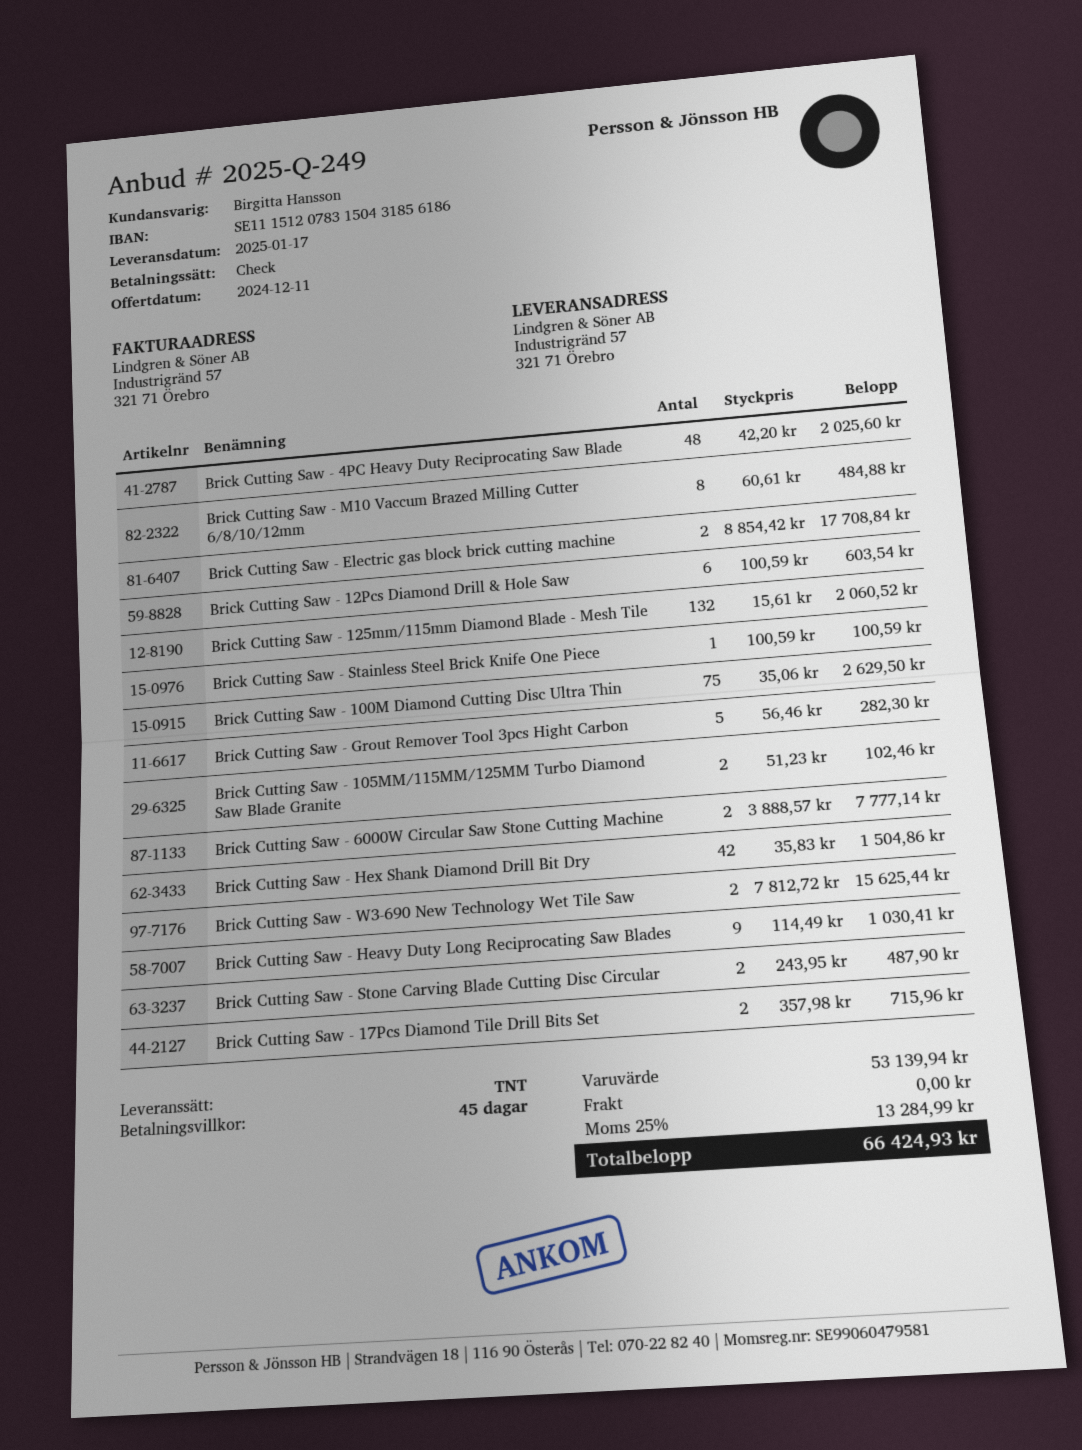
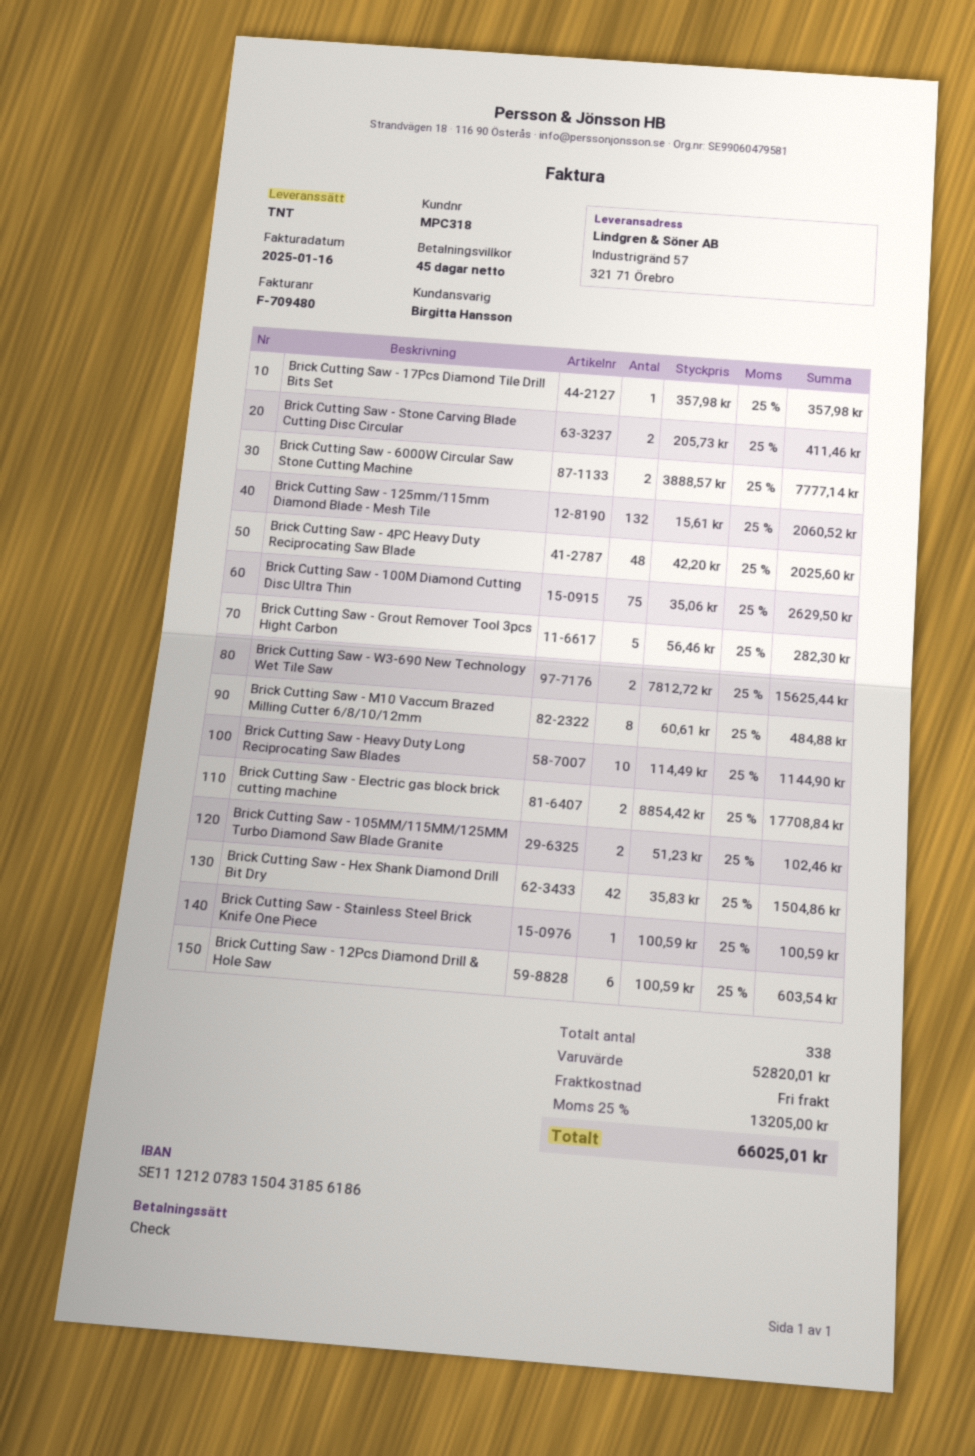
bank account: SE1115120783150431856186 -> SE1112120783150431856186
Brick Cutting Saw - Heavy Duty Long Reciprocating Saw Blades: 9 x 114.49 = 1030.41 -> 10 x 114.49 = 1144.90
Brick Cutting Saw - Stone Carving Blade Cutting Disc Circular: 2 x 243.95 = 487.90 -> 2 x 205.73 = 411.46
Brick Cutting Saw - 17Pcs Diamond Tile Drill Bits Set: 2 x 357.98 = 715.96 -> 1 x 357.98 = 357.98
subtotal: 53139.94 -> 52820.01
tax: 25% = 13284.99 -> 25% = 13205.00
total: 66424.93 -> 66025.01

